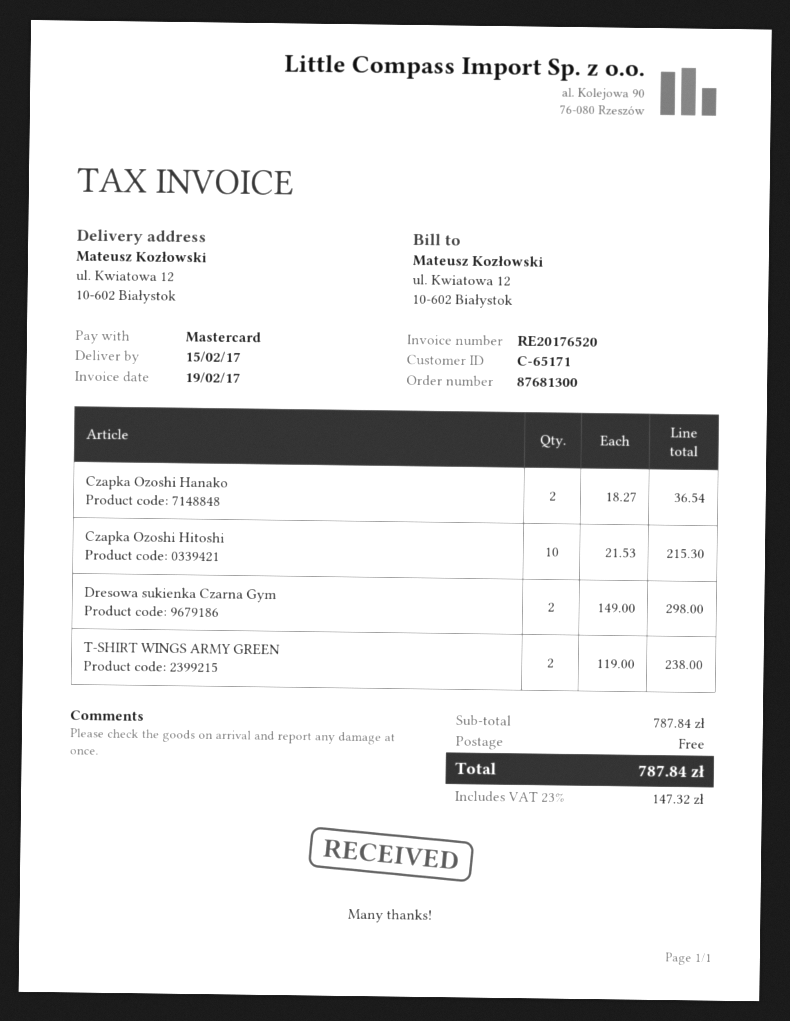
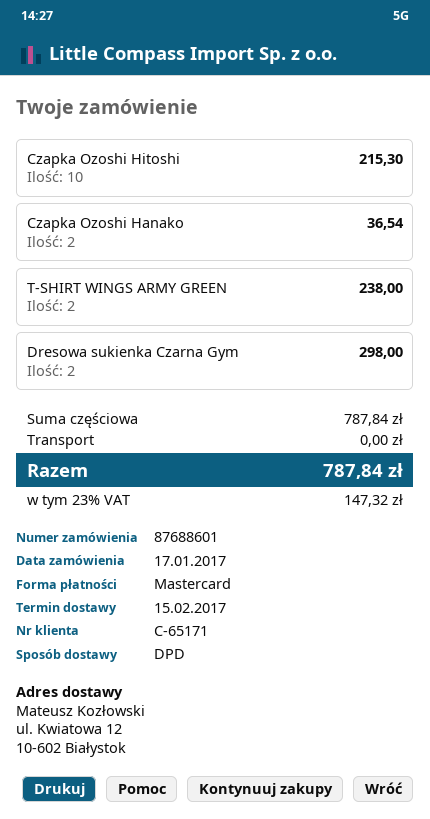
order number: 87681300 -> 87688601

